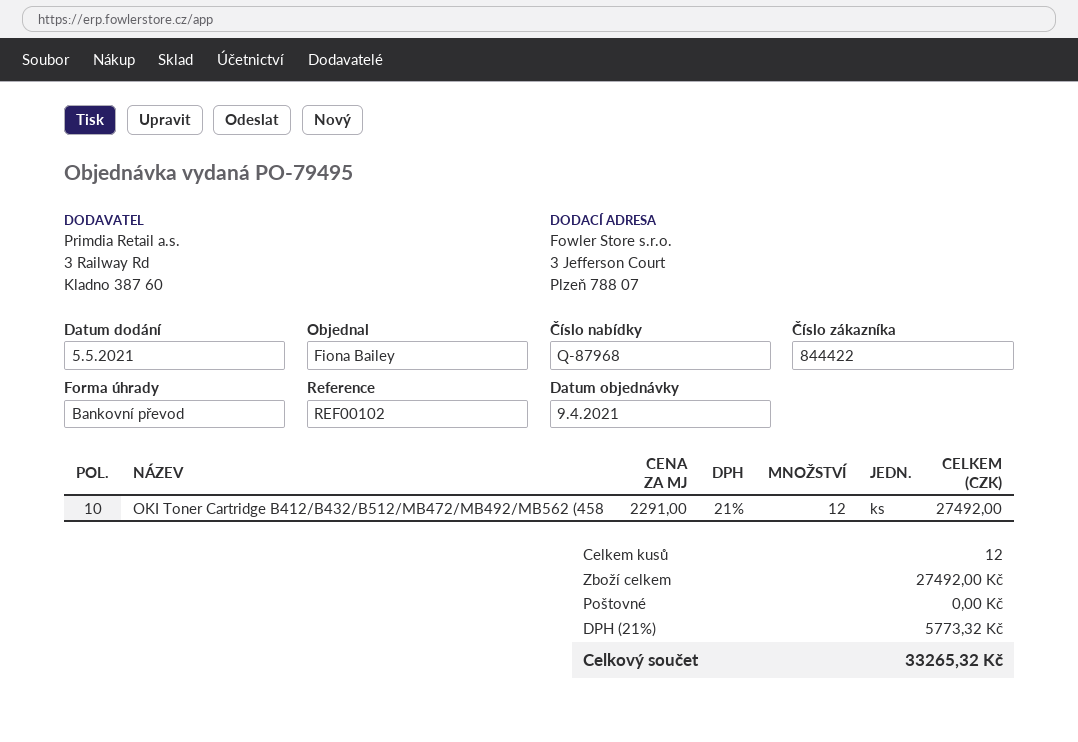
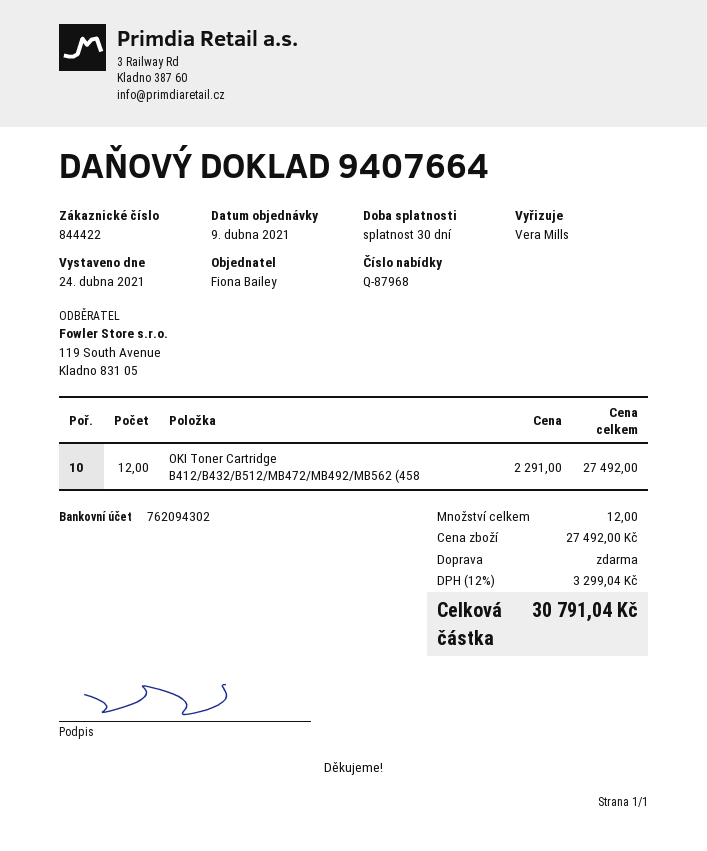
tax: 21% = 5773.32 -> 12% = 3299.04
total: 33265.32 -> 30791.04

